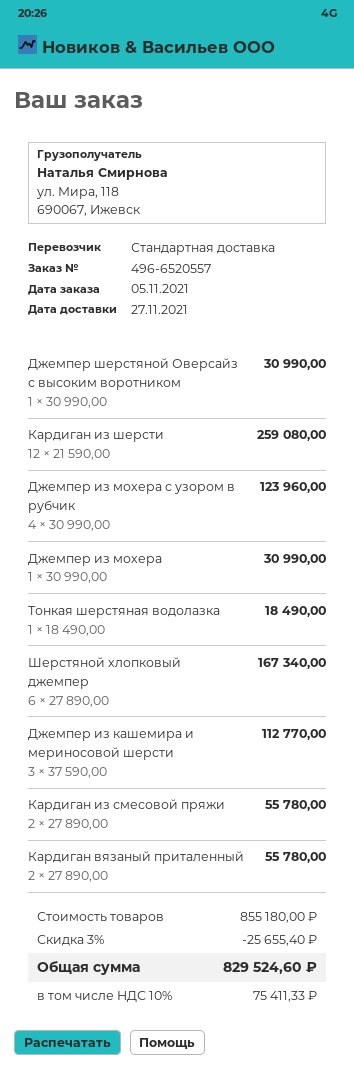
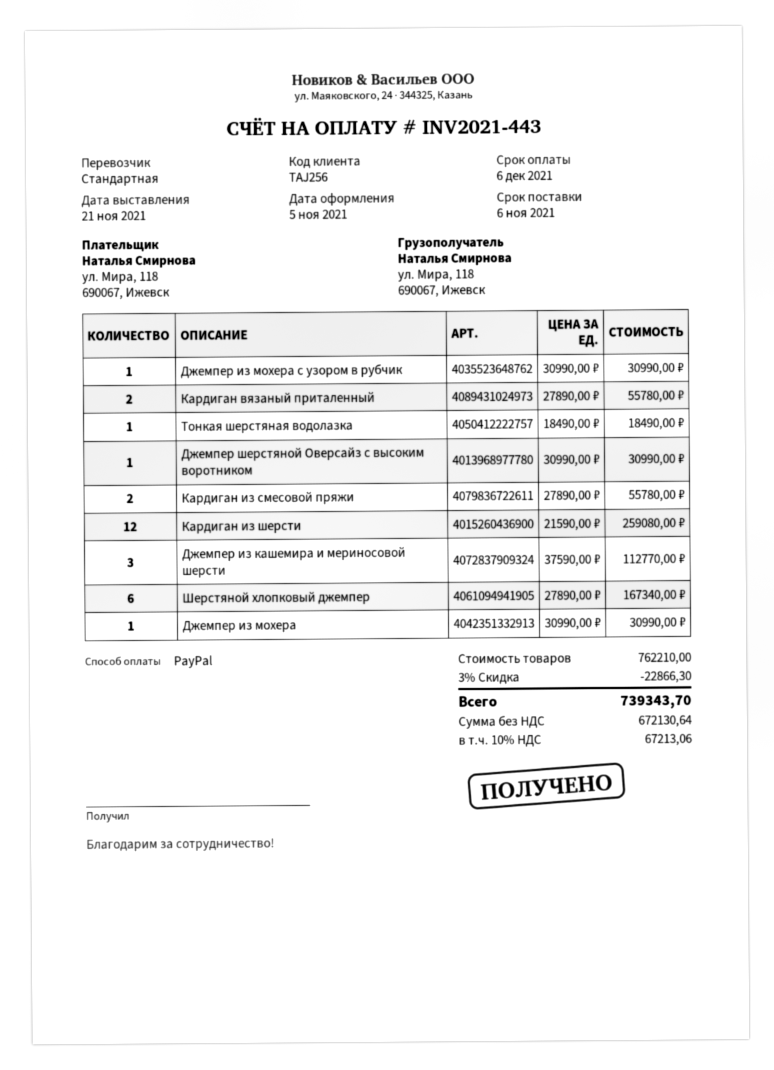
delivery date: 2021-11-27 -> 2021-11-06
Джемпер из мохера с узором в рубчик: 4 x 30990.00 = 123960.00 -> 1 x 30990.00 = 30990.00
subtotal: 855180.00 -> 762210.00
discount: 3% = 25655.40 -> 3% = 22866.30
tax: 10% = 75411.33 -> 10% = 67213.06
total: 829524.60 -> 739343.70

